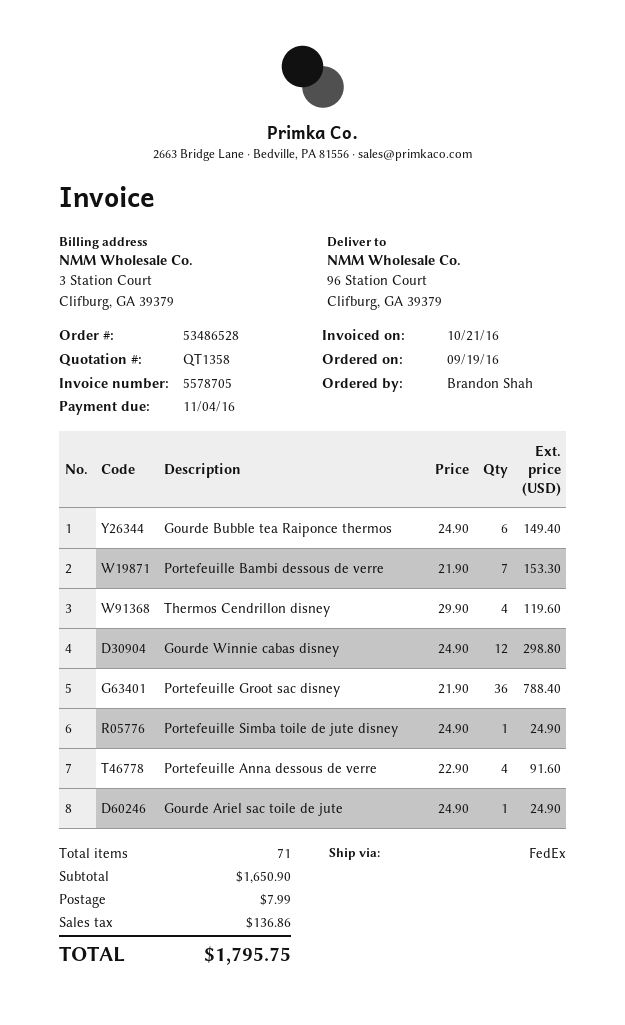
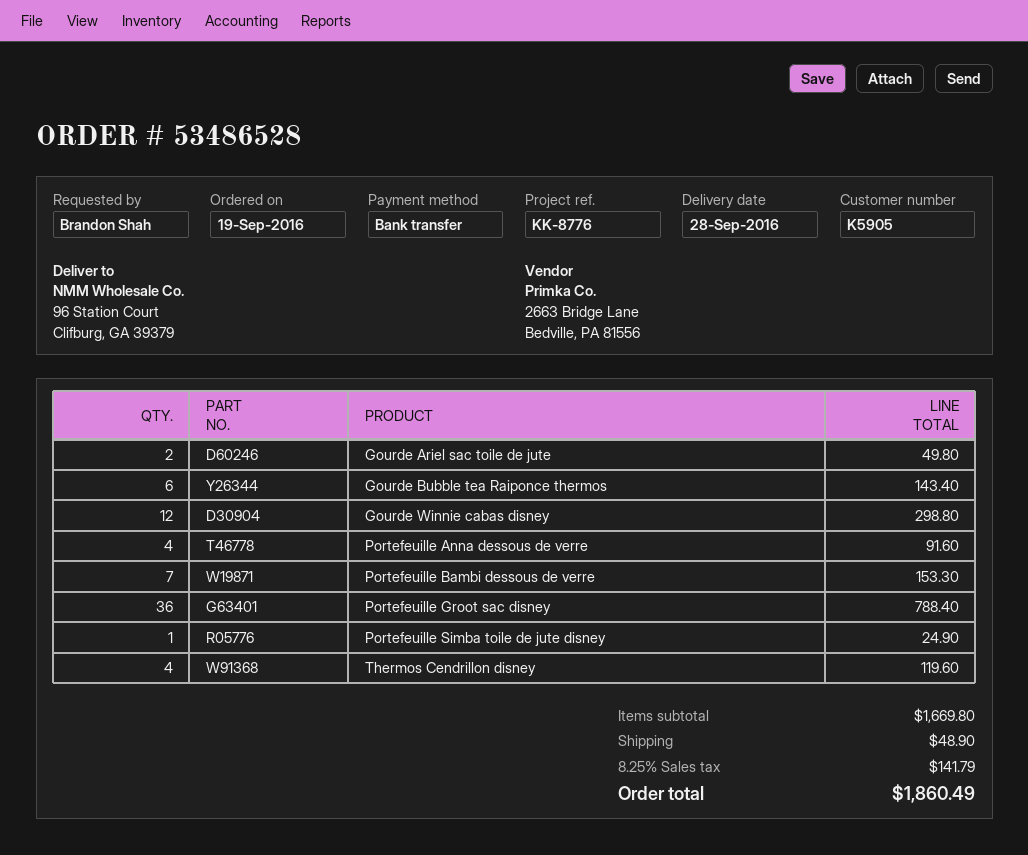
Gourde Bubble tea Raiponce thermos: 6 for 149.40 -> 6 for 143.40
Gourde Ariel sac toile de jute: 1 for 24.90 -> 2 for 49.80
subtotal: 1650.90 -> 1669.80
shipping: 7.99 -> 48.90
tax: 136.86 -> 141.79
total: 1795.75 -> 1860.49

